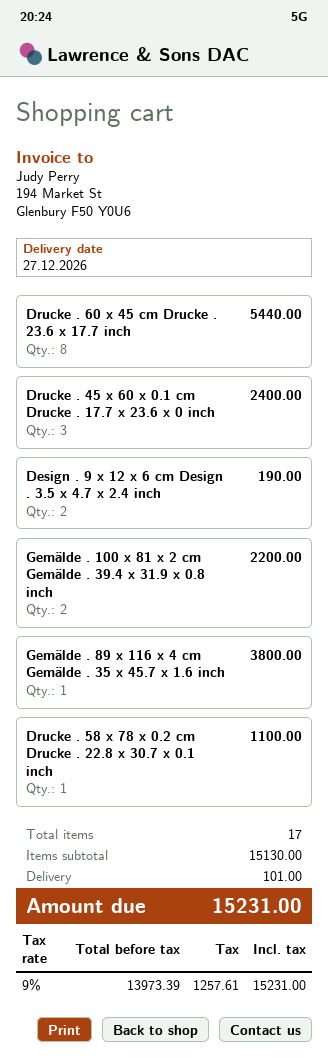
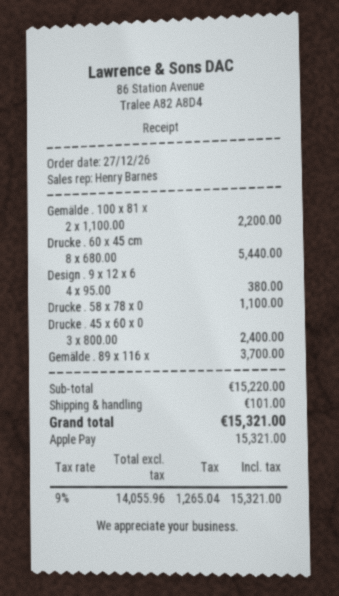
Design . 9 x 12 x 6 cm Design . 3.5 x 4.7 x 2.4 inch: 2 for 190.00 -> 4 for 380.00
Gemälde . 89 x 116 x 4 cm Gemälde . 35 x 45.7 x 1.6 inch: 1 for 3800.00 -> 1 for 3700.00
subtotal: 15130.00 -> 15220.00
net: 13973.39 -> 14055.96
tax: 9% = 1257.61 -> 9% = 1265.04
total: 15231.00 -> 15321.00

